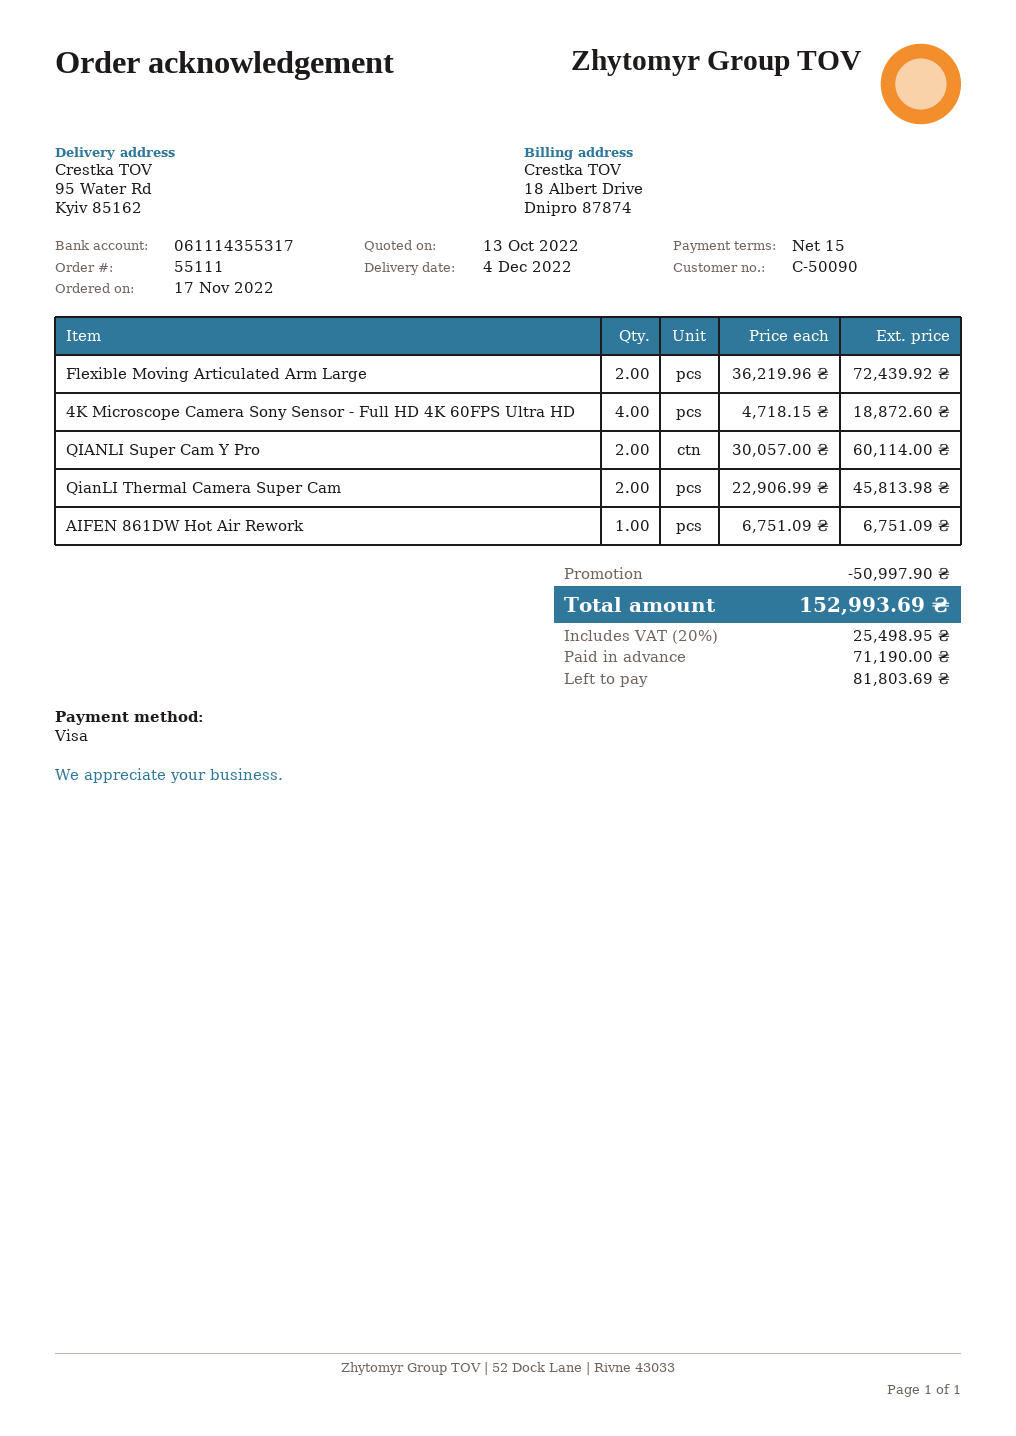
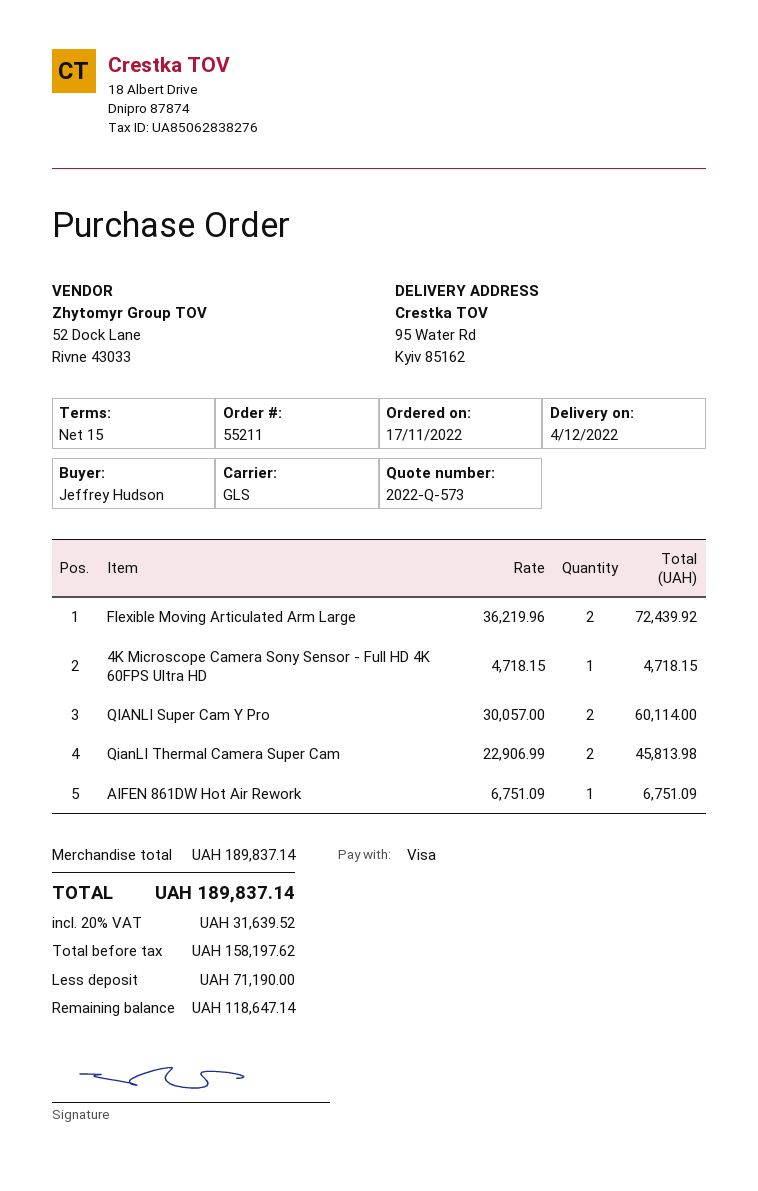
order number: 55111 -> 55211
4K Microscope Camera Sony Sensor - Full HD 4K 60FPS Ultra HD: 4 x 4718.15 = 18872.60 -> 1 x 4718.15 = 4718.15
discount: 50997.90 -> none
tax: 20% = 25498.95 -> 20% = 31639.52
total: 152993.69 -> 189837.14
balance: 81803.69 -> 118647.14

